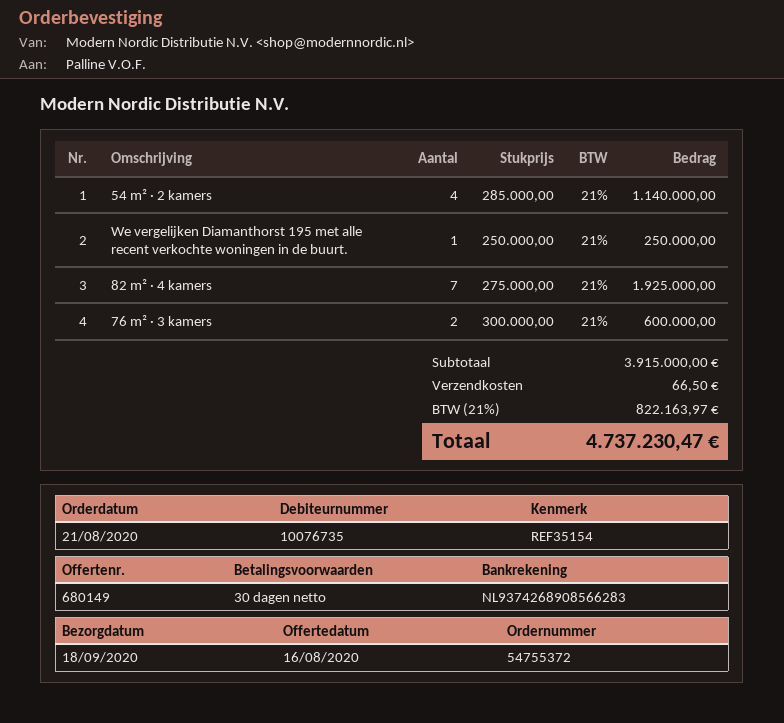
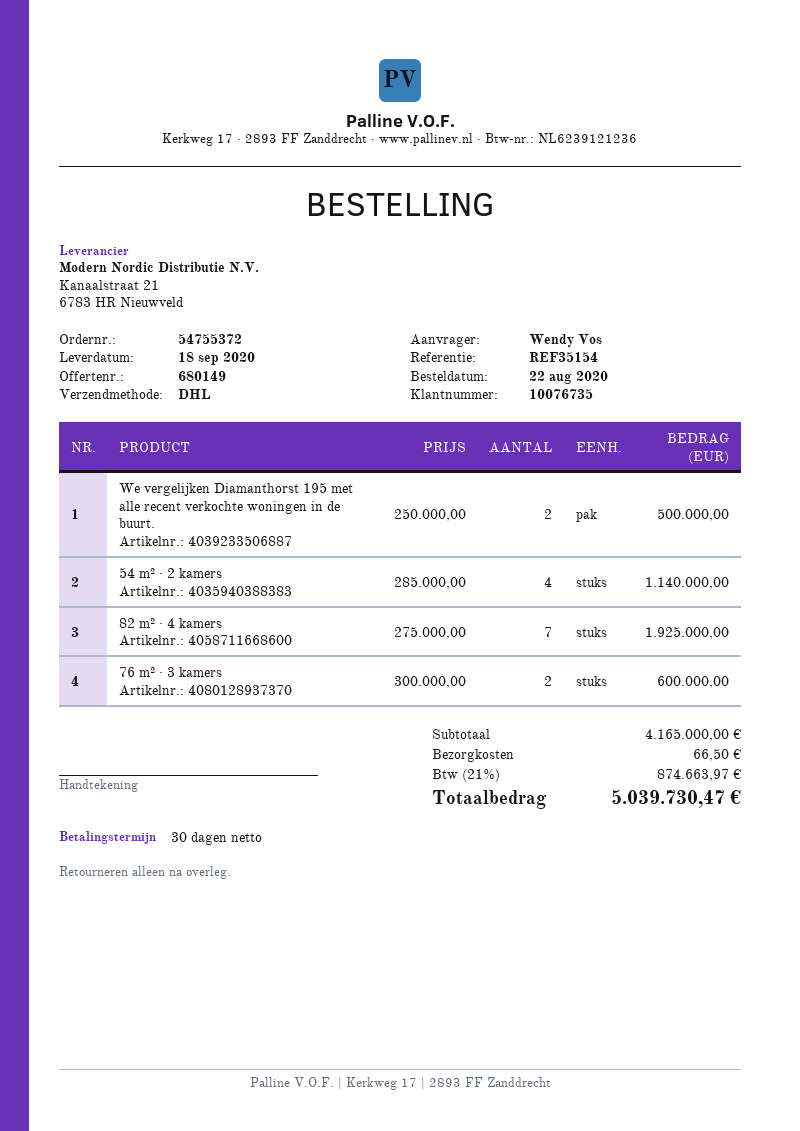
order date: 2020-08-21 -> 2020-08-22
We vergelijken Diamanthorst 195 met alle recent verkochte woningen in de buurt.: 1 x 250000.00 = 250000.00 -> 2 x 250000.00 = 500000.00
subtotal: 3915000.00 -> 4165000.00
tax: 21% = 822163.97 -> 21% = 874663.97
total: 4737230.47 -> 5039730.47

